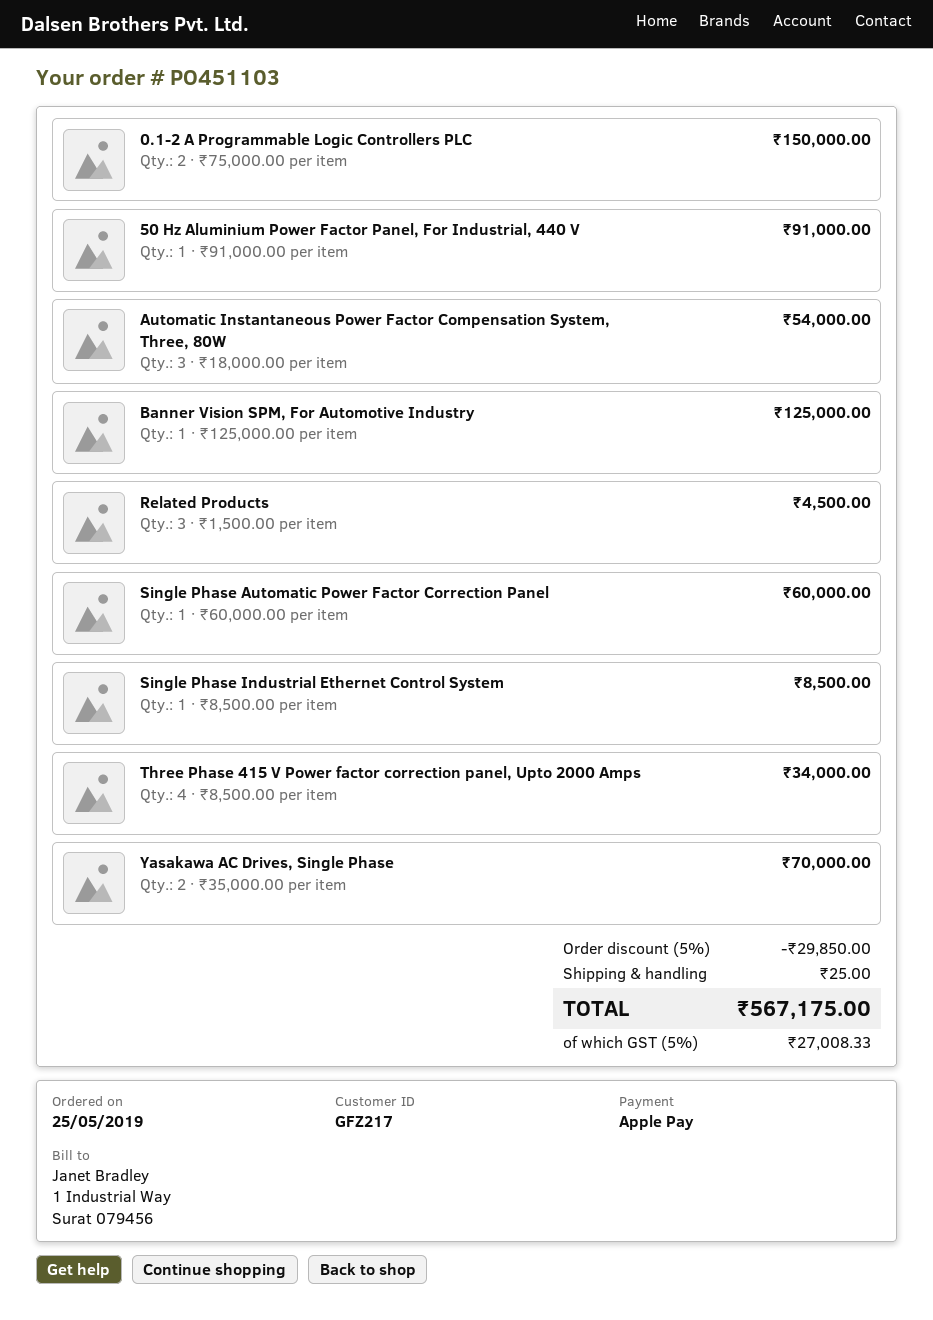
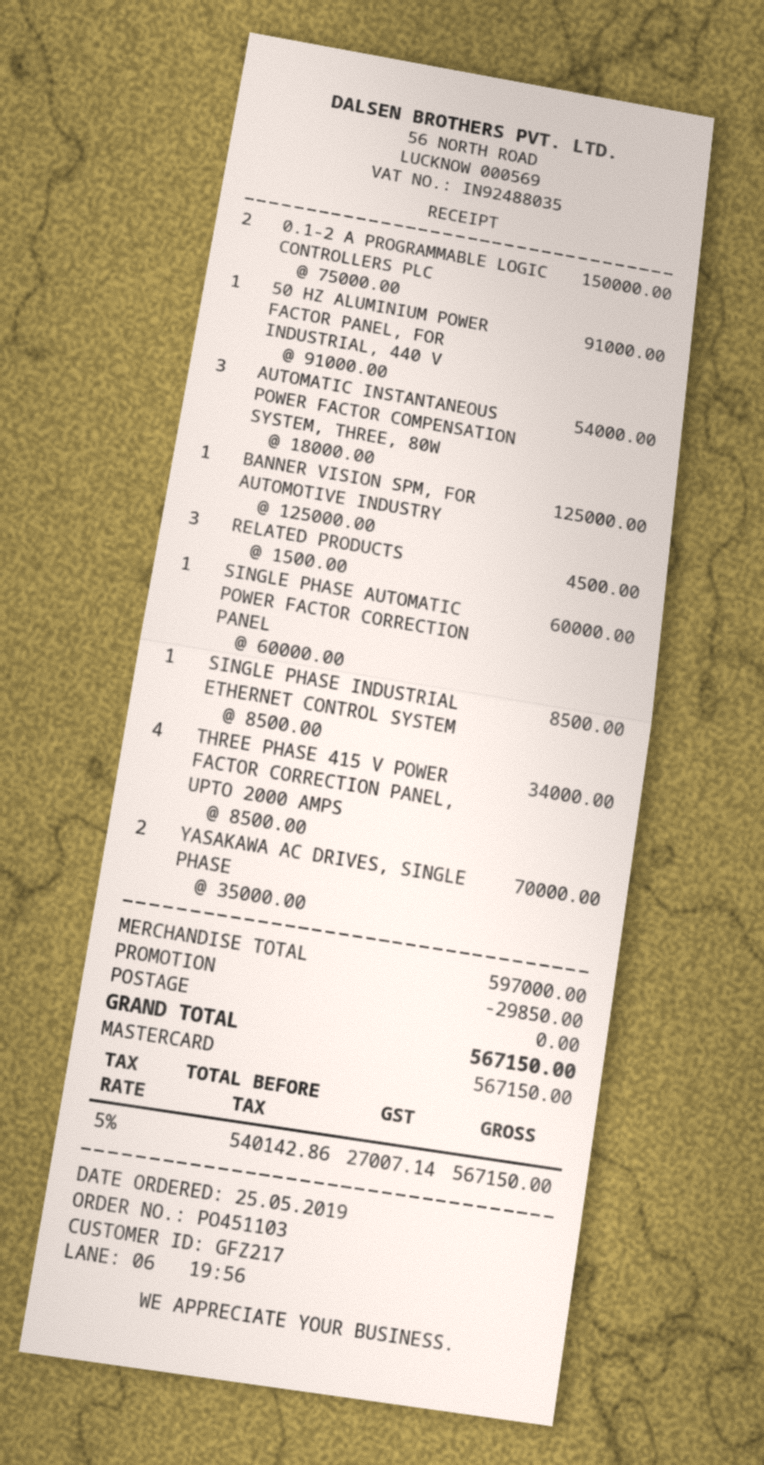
payment method: Apple Pay -> Mastercard
shipping: 25.00 -> 0.00
tax: 5% = 27008.33 -> 5% = 27007.14
total: 567175.00 -> 567150.00

